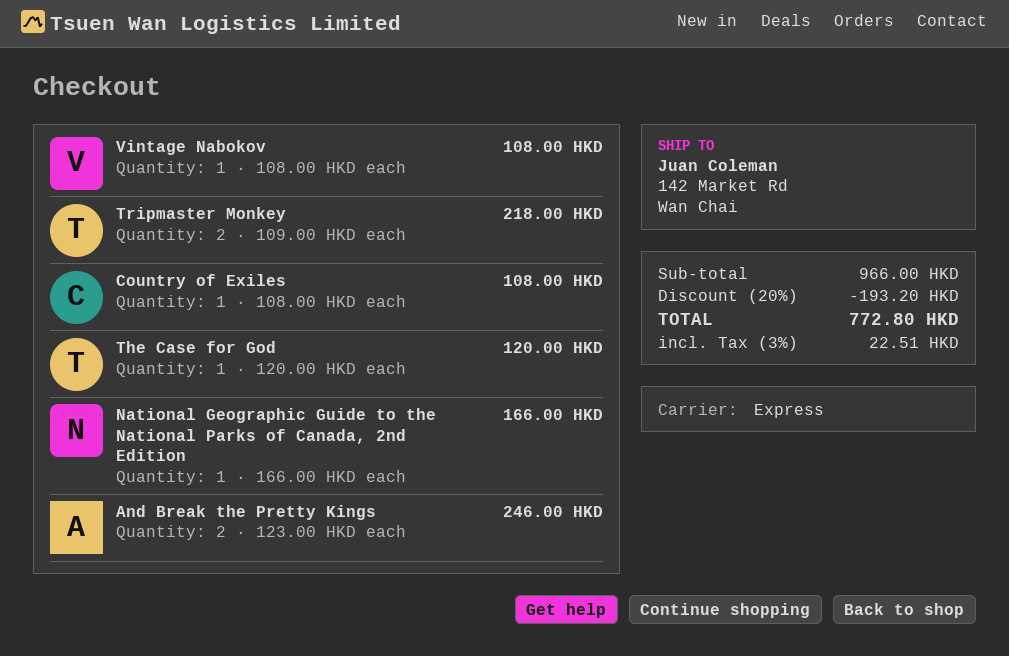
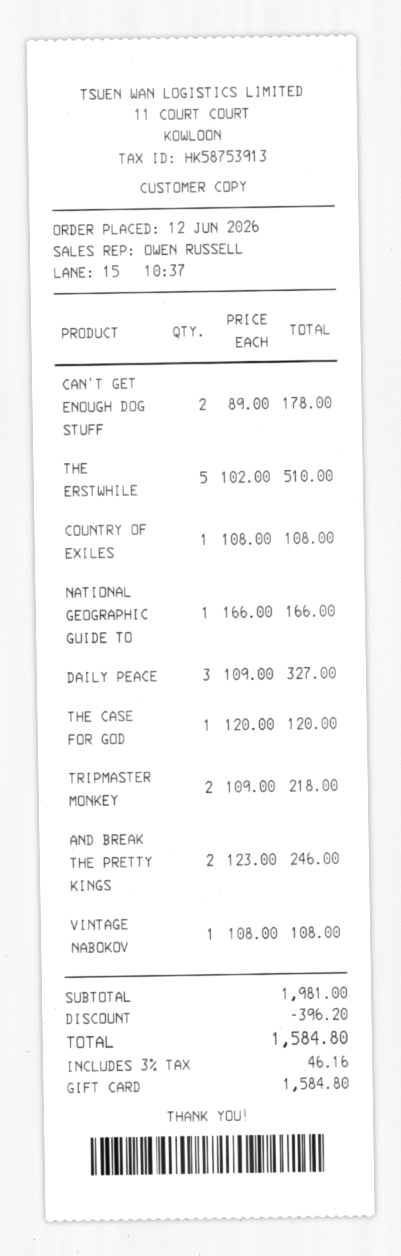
CAN'T GET ENOUGH DOG STUFF: none -> 2 x 89.00 = 178.00
THE ERSTWHILE: none -> 5 x 102.00 = 510.00
DAILY PEACE: none -> 3 x 109.00 = 327.00
subtotal: 966.00 -> 1981.00
discount: 193.20 -> 396.20
tax: 3% = 22.51 -> 3% = 46.16
total: 772.80 -> 1584.80

